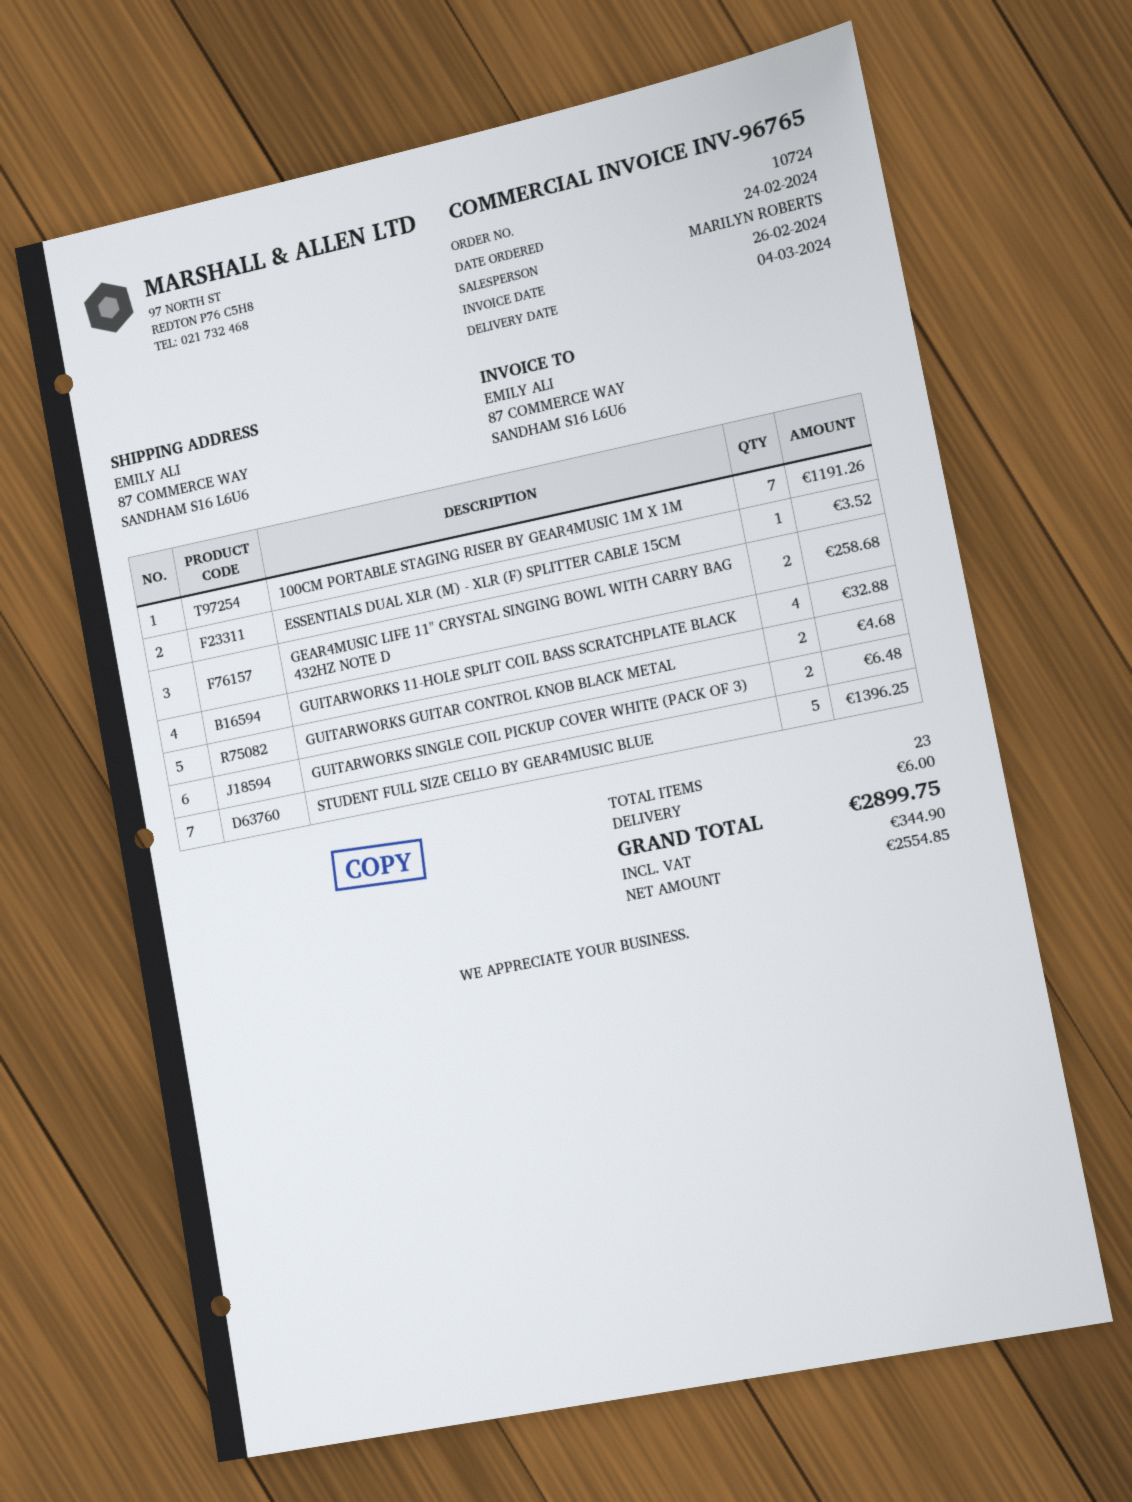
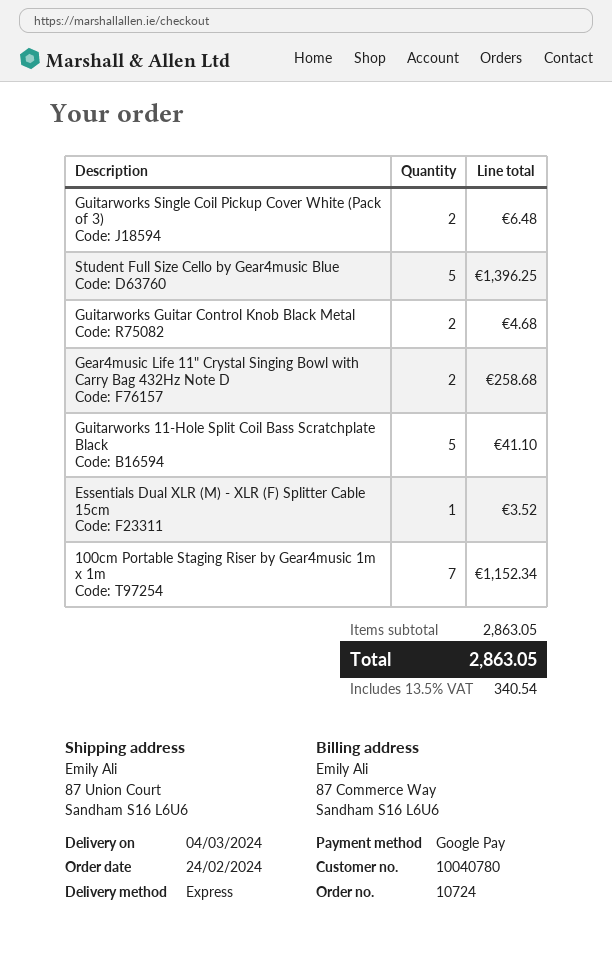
ship to: 87 COMMERCE WAY, SANDHAM S16 L6U6 -> 87 Union Court, Sandham S16 L6U6
100CM PORTABLE STAGING RISER BY GEAR4MUSIC 1M X 1M: 7 for 1191.26 -> 7 for 1152.34
GUITARWORKS 11-HOLE SPLIT COIL BASS SCRATCHPLATE BLACK: 4 for 32.88 -> 5 for 41.10
shipping: 6.00 -> none
tax: 344.90 -> 340.54
total: 2899.75 -> 2863.05

